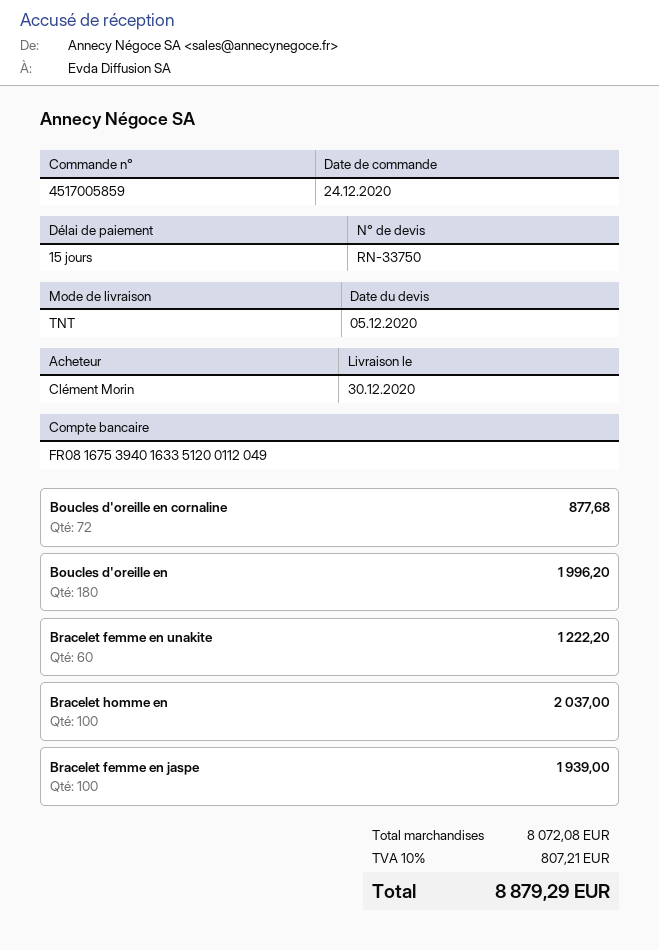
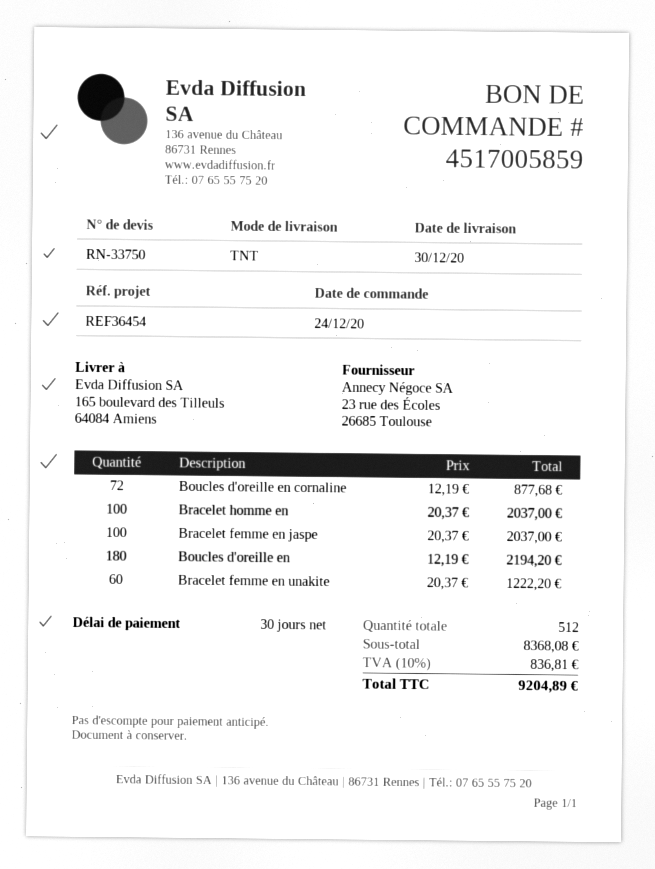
payment terms: 15 days -> 30 days
Boucles d'oreille en: 180 for 1996.20 -> 180 for 2194.20
Bracelet femme en jaspe: 100 for 1939.00 -> 100 for 2037.00
subtotal: 8072.08 -> 8368.08
tax: 10% = 807.21 -> 10% = 836.81
total: 8879.29 -> 9204.89

